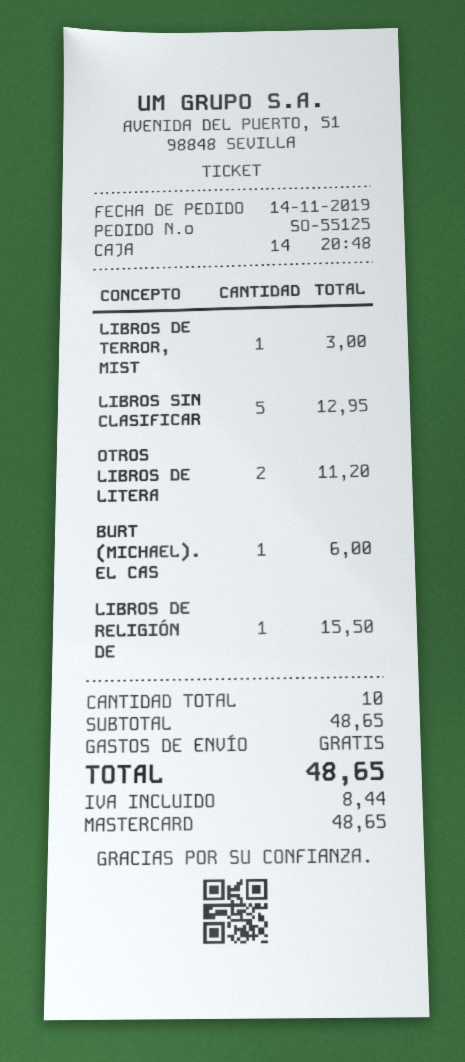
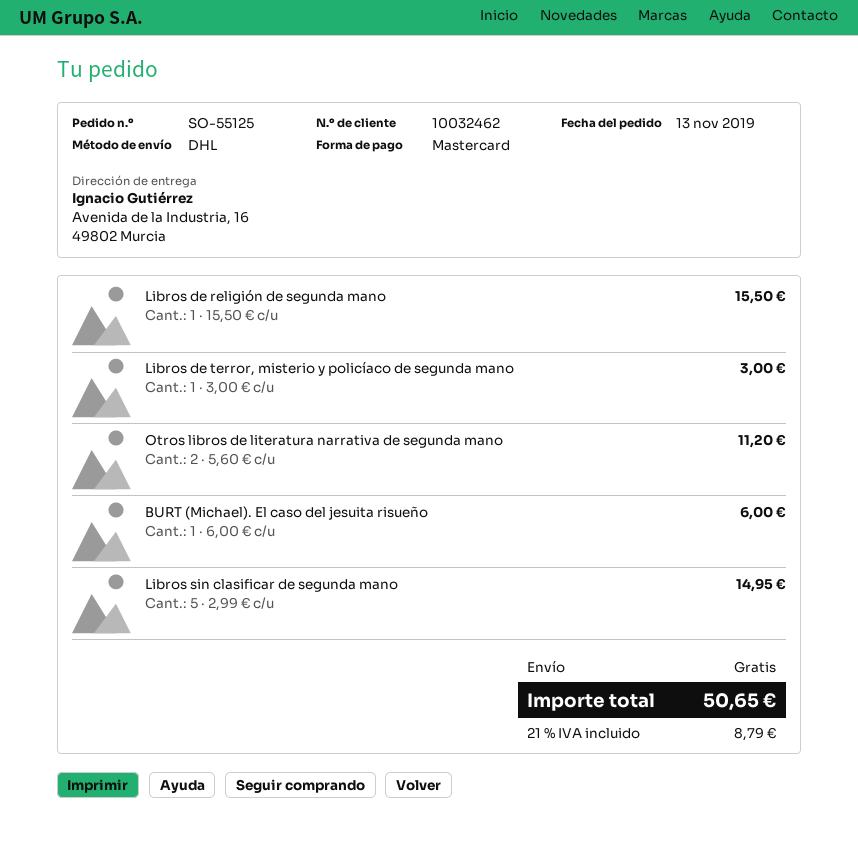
order date: 2019-11-14 -> 2019-11-13
LIBROS SIN CLASIFICAR: 5 for 12.95 -> 5 for 14.95
tax: 8.44 -> 8.79
total: 48.65 -> 50.65

